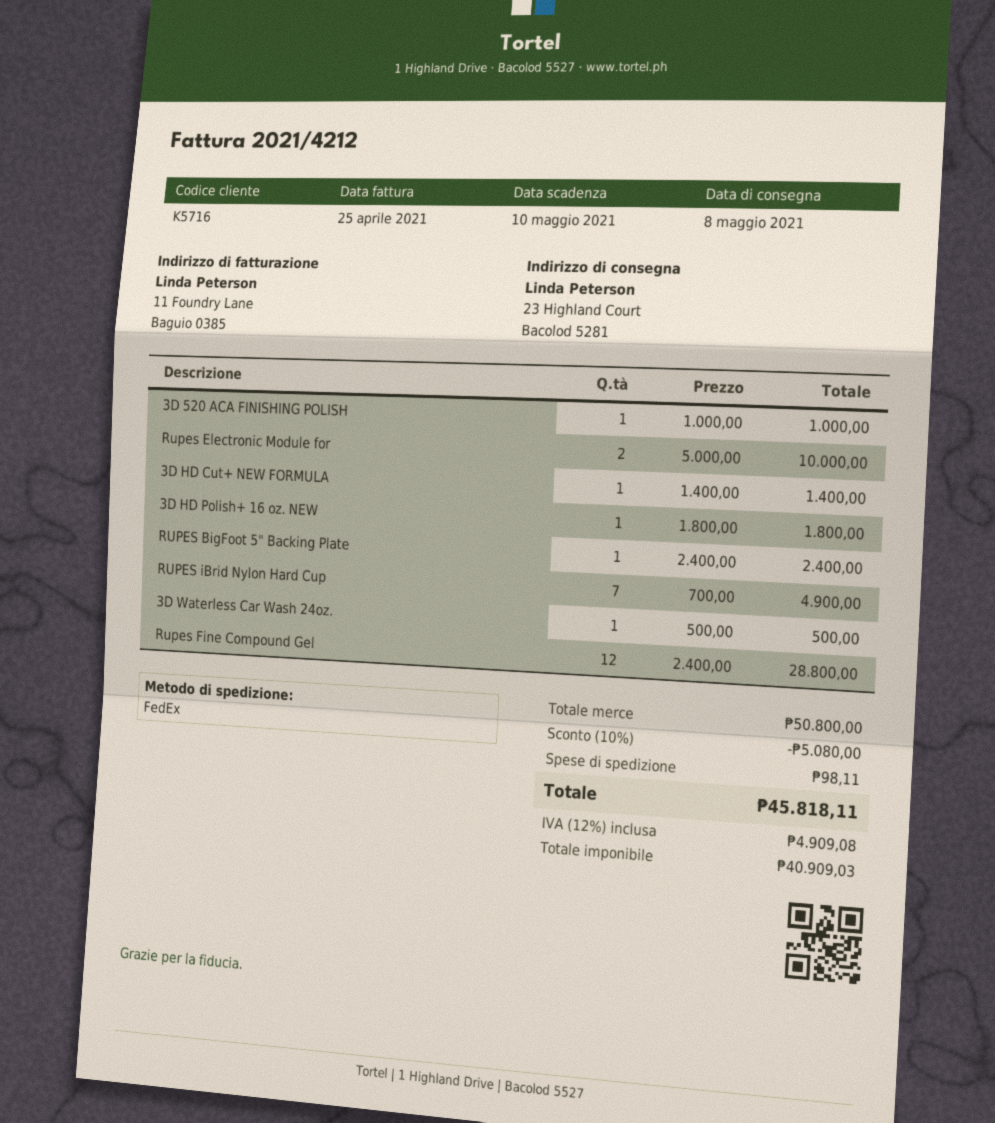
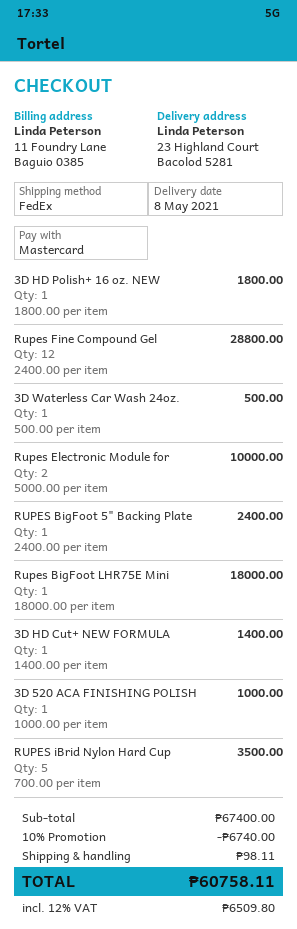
RUPES iBrid Nylon Hard Cup: 7 x 700.00 = 4900.00 -> 5 x 700.00 = 3500.00
Rupes BigFoot LHR75E Mini: none -> 1 x 18000.00 = 18000.00
subtotal: 50800.00 -> 67400.00
discount: 10% = 5080.00 -> 10% = 6740.00
tax: 12% = 4909.08 -> 12% = 6509.80
total: 45818.11 -> 60758.11

